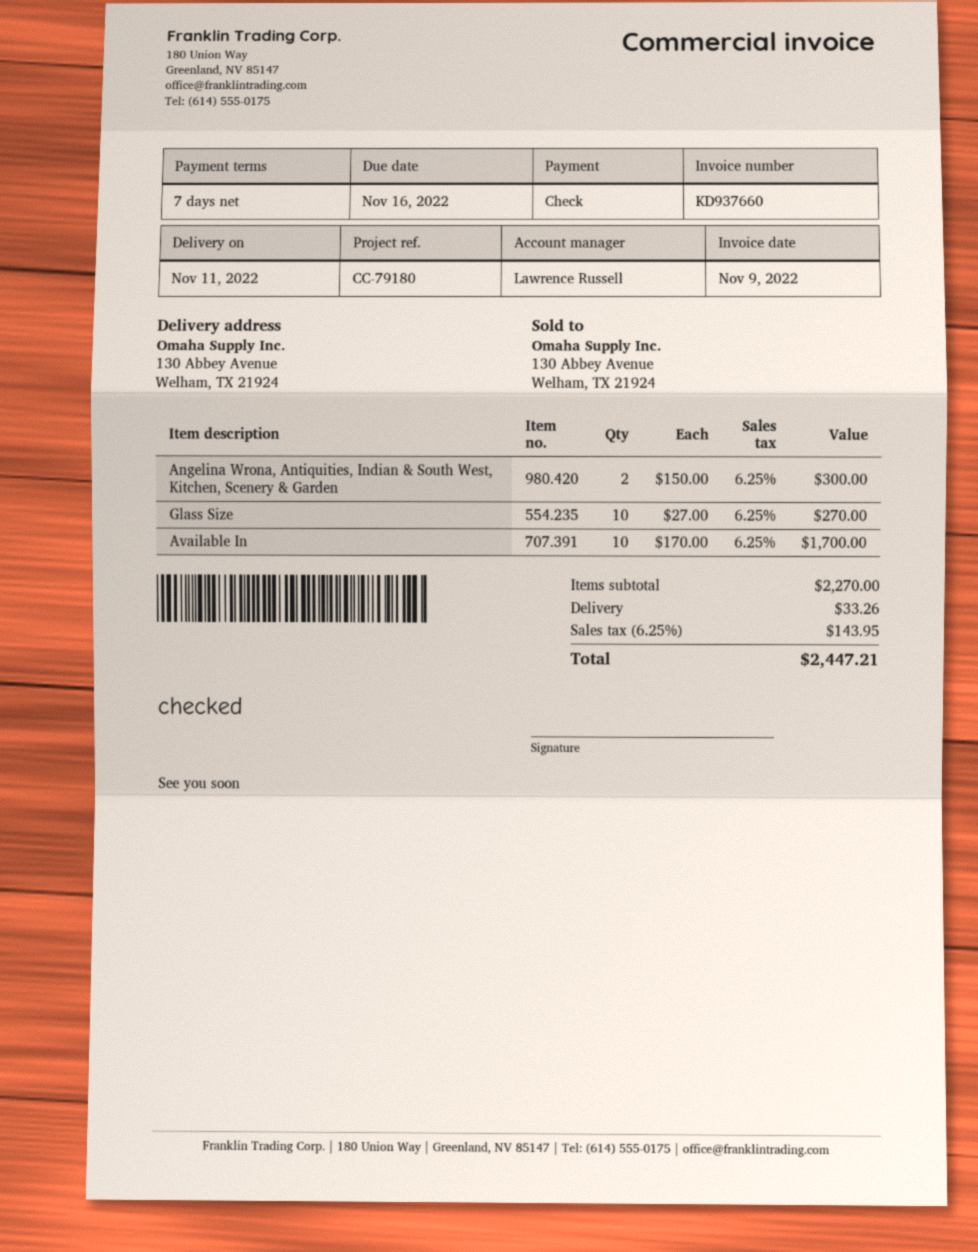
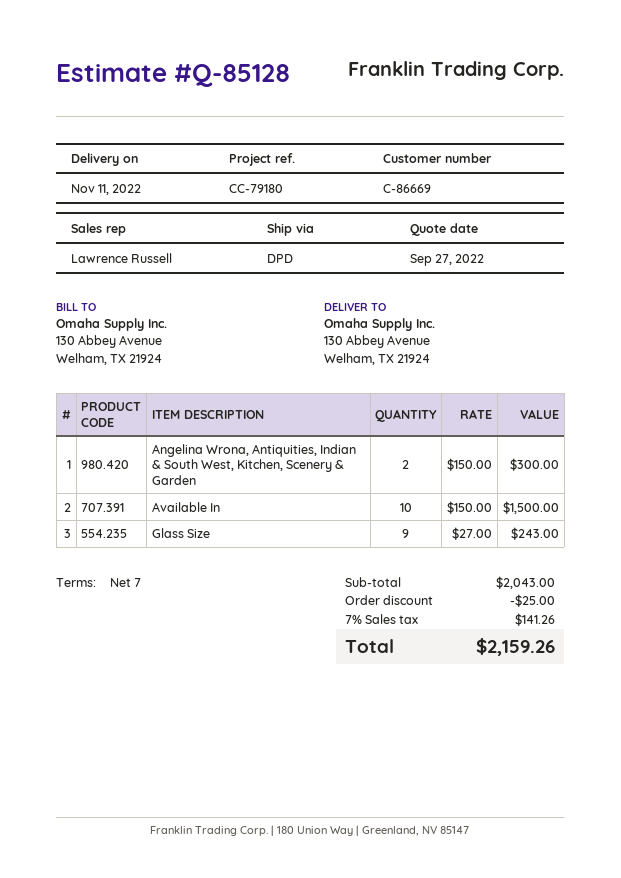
Glass Size: 10 x 27.00 = 270.00 -> 9 x 27.00 = 243.00
Available In: 10 x 170.00 = 1700.00 -> 10 x 150.00 = 1500.00
subtotal: 2270.00 -> 2043.00
discount: none -> 25.00
shipping: 33.26 -> none
tax: 6.25% = 143.95 -> 7% = 141.26
total: 2447.21 -> 2159.26

